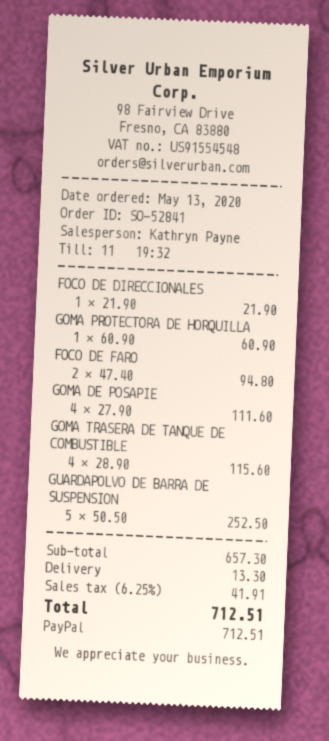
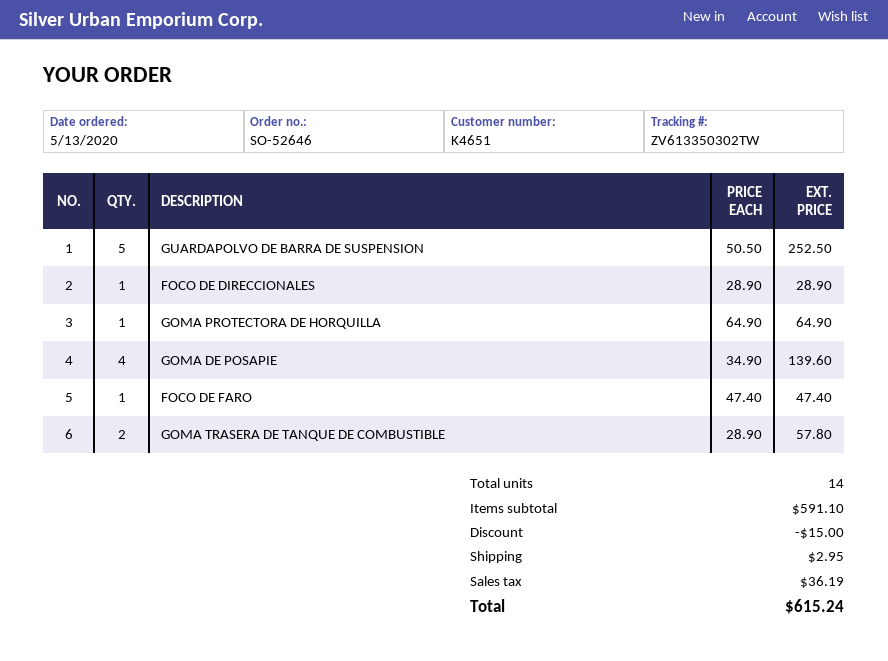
order number: SO-52841 -> SO-52646
FOCO DE DIRECCIONALES: 1 x 21.90 = 21.90 -> 1 x 28.90 = 28.90
GOMA PROTECTORA DE HORQUILLA: 1 x 60.90 = 60.90 -> 1 x 64.90 = 64.90
FOCO DE FARO: 2 x 47.40 = 94.80 -> 1 x 47.40 = 47.40
GOMA DE POSAPIE: 4 x 27.90 = 111.60 -> 4 x 34.90 = 139.60
GOMA TRASERA DE TANQUE DE COMBUSTIBLE: 4 x 28.90 = 115.60 -> 2 x 28.90 = 57.80
subtotal: 657.30 -> 591.10
discount: none -> 15.00
shipping: 13.30 -> 2.95
tax: 41.91 -> 36.19
total: 712.51 -> 615.24

